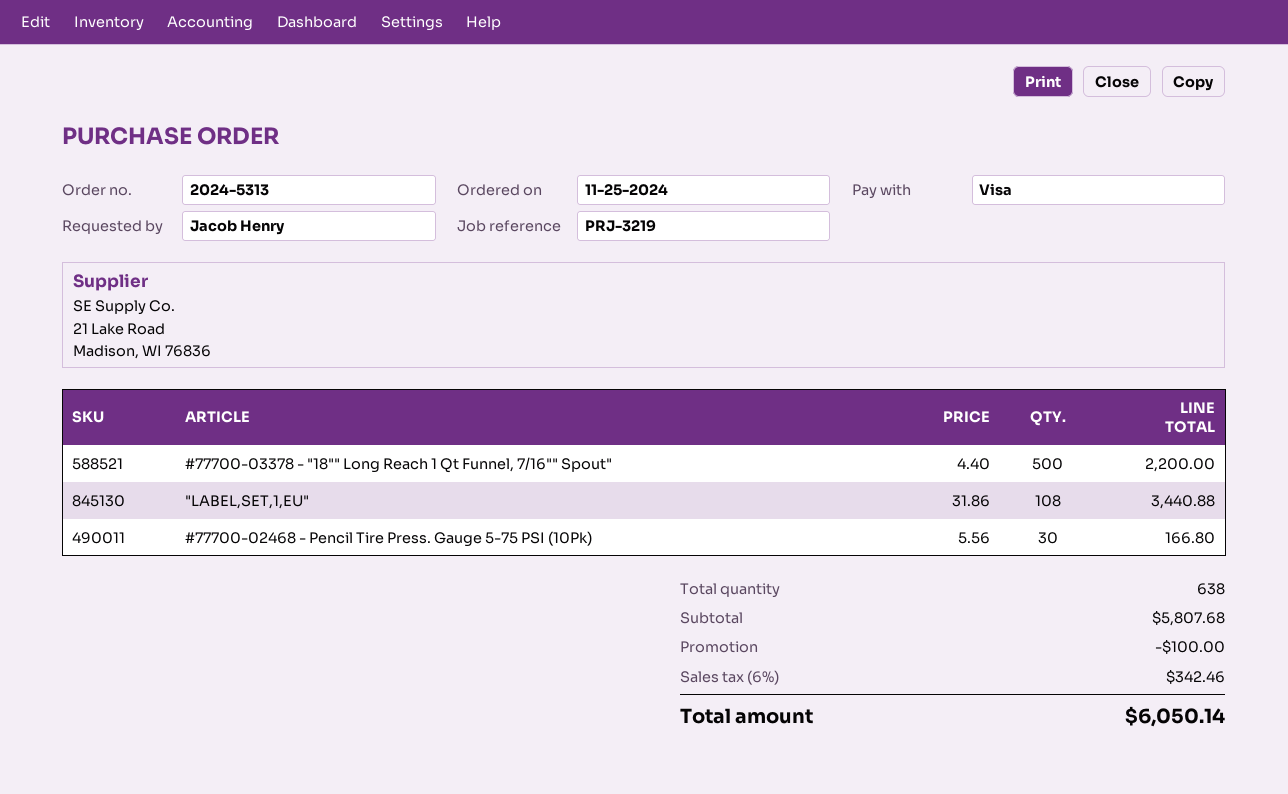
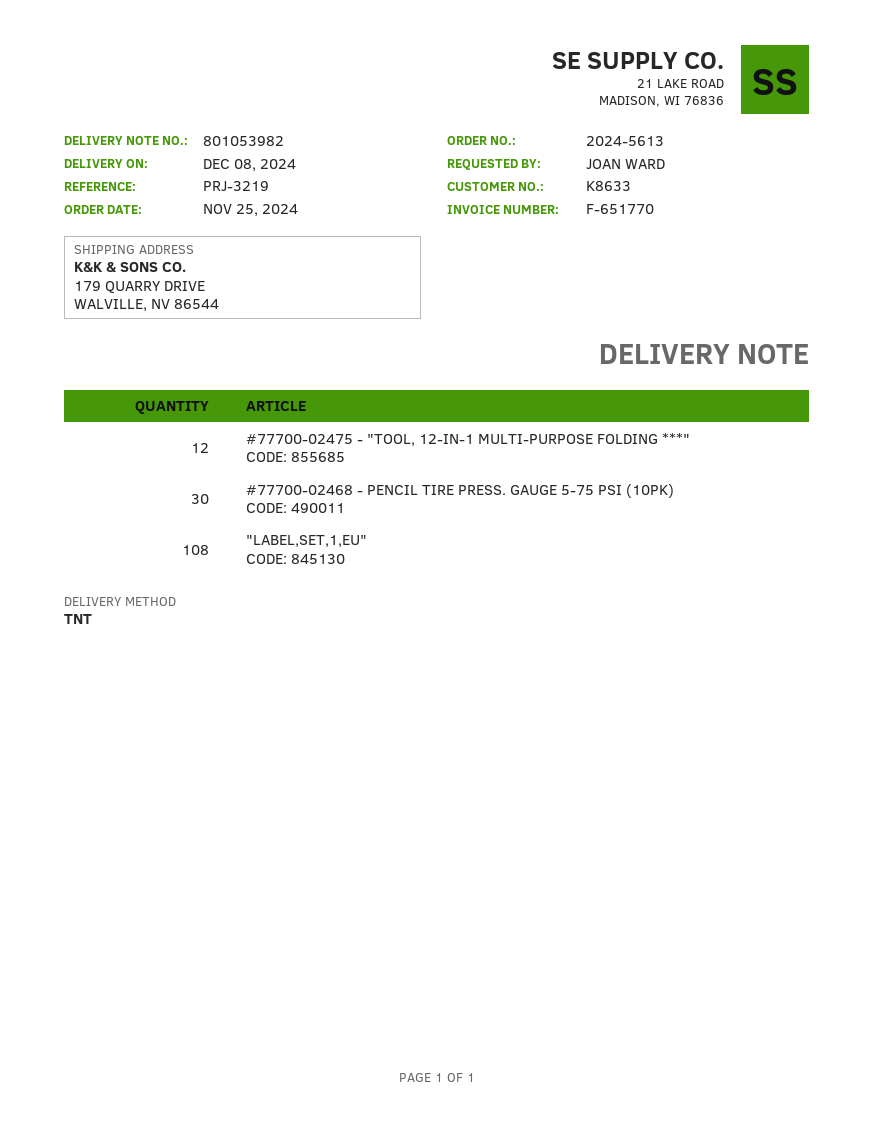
order number: 2024-5313 -> 2024-5613
ordered by: Jacob Henry -> JOAN WARD
#77700-03378 - "18"" Long Reach 1 Qt Funnel, 7/16"" Spout": 500 -> none
#77700-02475 - "TOOL, 12-IN-1 MULTI-PURPOSE FOLDING ***": none -> 12

